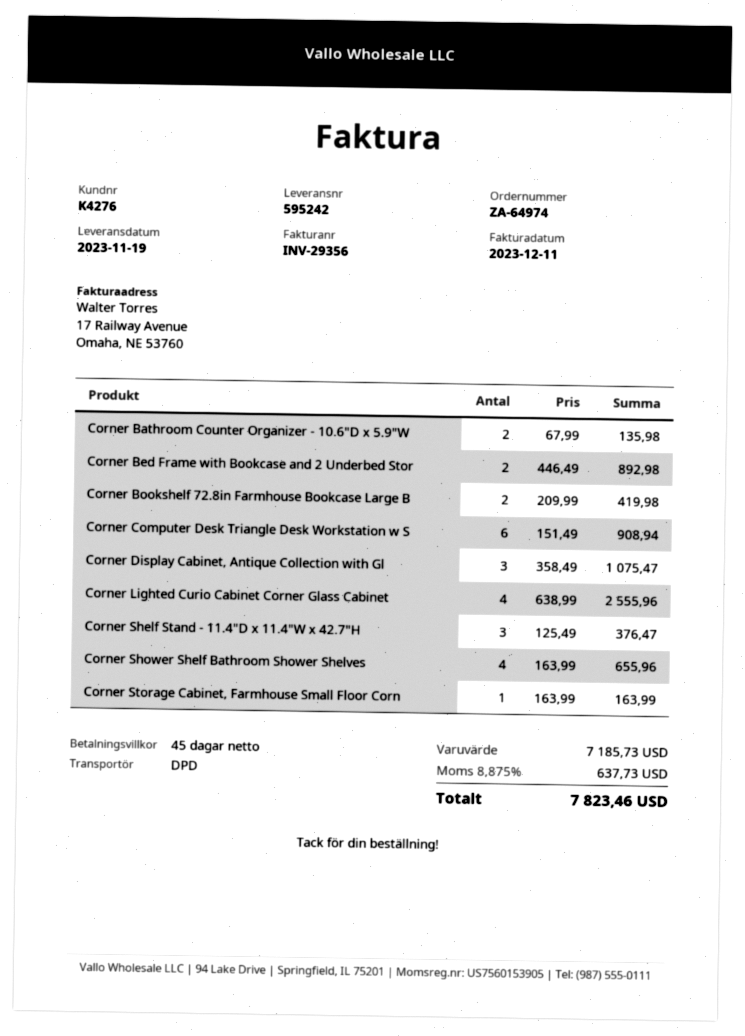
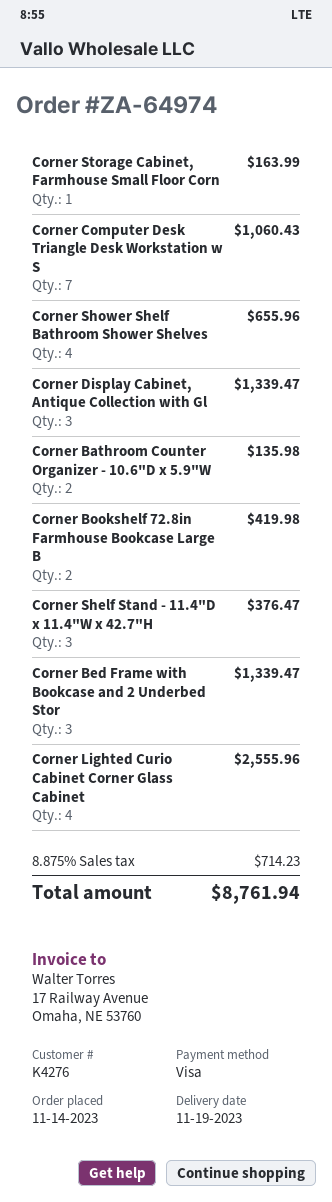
Corner Bed Frame with Bookcase and 2 Underbed Stor: 2 for 892.98 -> 3 for 1339.47
Corner Computer Desk Triangle Desk Workstation w S: 6 for 908.94 -> 7 for 1060.43
Corner Display Cabinet, Antique Collection with Gl: 3 for 1075.47 -> 3 for 1339.47
tax: 8.875% = 637.73 -> 8.875% = 714.23
total: 7823.46 -> 8761.94

